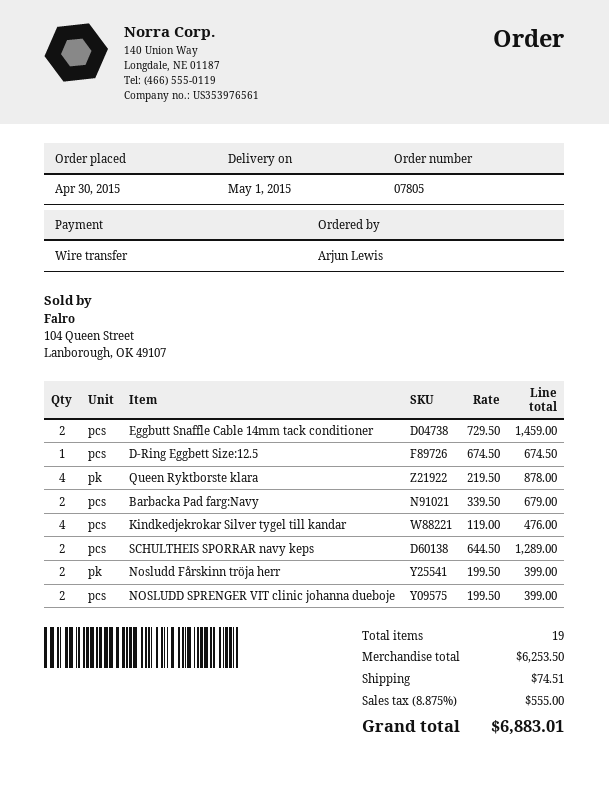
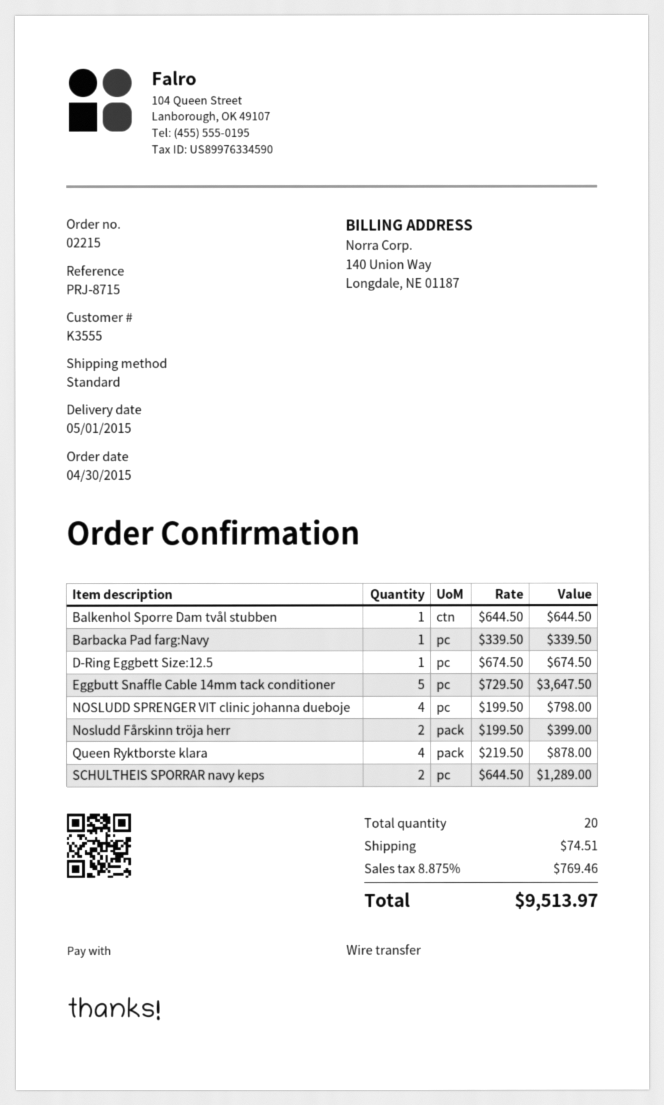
order number: 07805 -> 02215
Eggbutt Snaffle Cable 14mm tack conditioner: 2 x 729.50 = 1459.00 -> 5 x 729.50 = 3647.50
Barbacka Pad farg:Navy: 2 x 339.50 = 679.00 -> 1 x 339.50 = 339.50
Kindkedjekrokar Silver tygel till kandar: 4 x 119.00 = 476.00 -> none
NOSLUDD SPRENGER VIT clinic johanna dueboje: 2 x 199.50 = 399.00 -> 4 x 199.50 = 798.00
Balkenhol Sporre Dam tvål stubben: none -> 1 x 644.50 = 644.50
total quantity: 19 -> 20
tax: 8.875% = 555.00 -> 8.875% = 769.46
total: 6883.01 -> 9513.97

